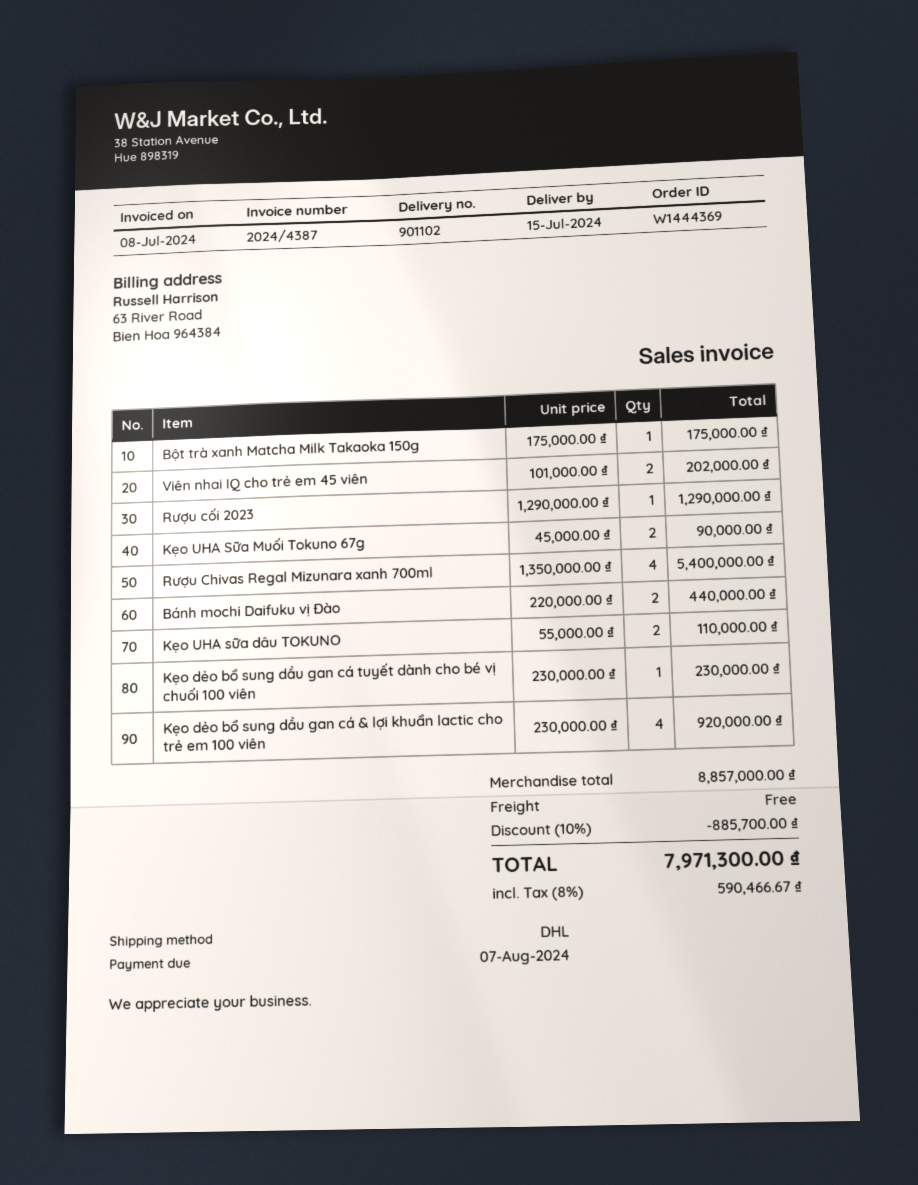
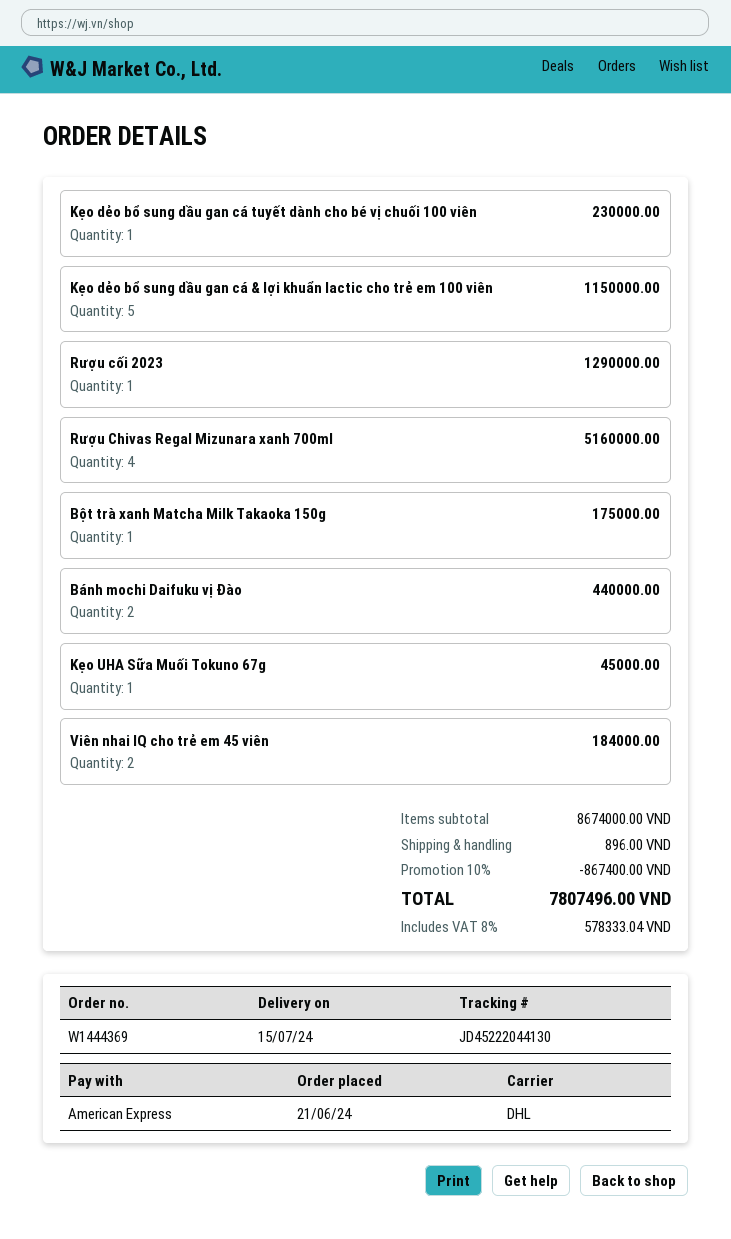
Viên nhai IQ cho trẻ em 45 viên: 2 for 202000.00 -> 2 for 184000.00
Kẹo UHA Sữa Muối Tokuno 67g: 2 for 90000.00 -> 1 for 45000.00
Rượu Chivas Regal Mizunara xanh 700ml: 4 for 5400000.00 -> 4 for 5160000.00
Kẹo UHA sữa dâu TOKUNO: 2 for 110000.00 -> none
Kẹo dẻo bổ sung dầu gan cá & lợi khuẩn lactic cho trẻ em 100 viên: 4 for 920000.00 -> 5 for 1150000.00
subtotal: 8857000.00 -> 8674000.00
discount: 10% = 885700.00 -> 10% = 867400.00
shipping: 0.00 -> 896.00
tax: 8% = 590466.67 -> 8% = 578333.04
total: 7971300.00 -> 7807496.00

